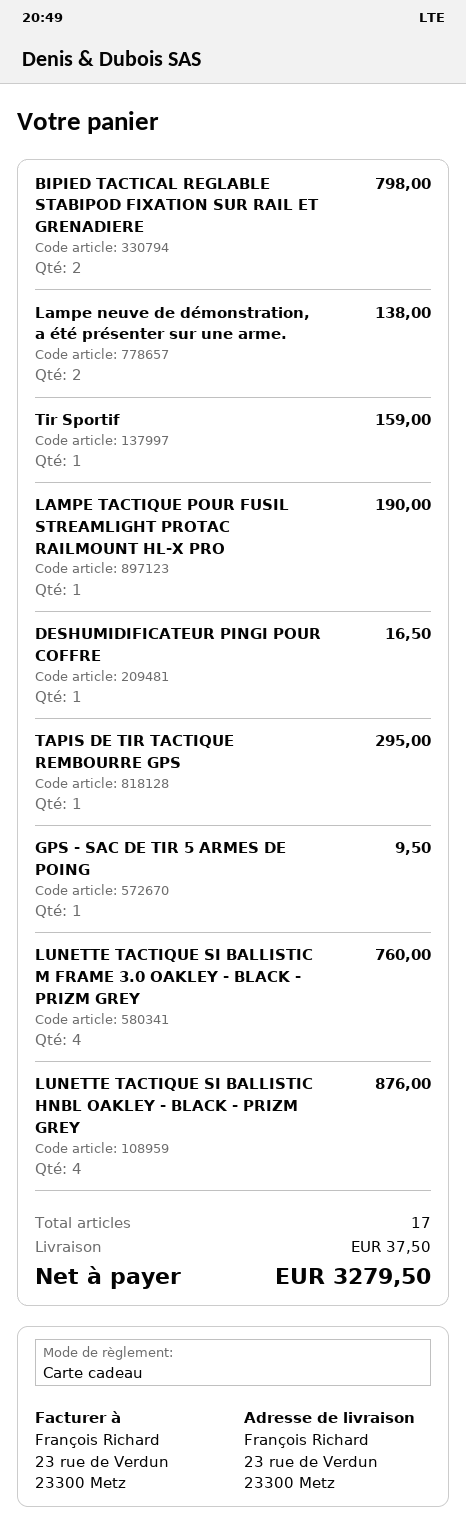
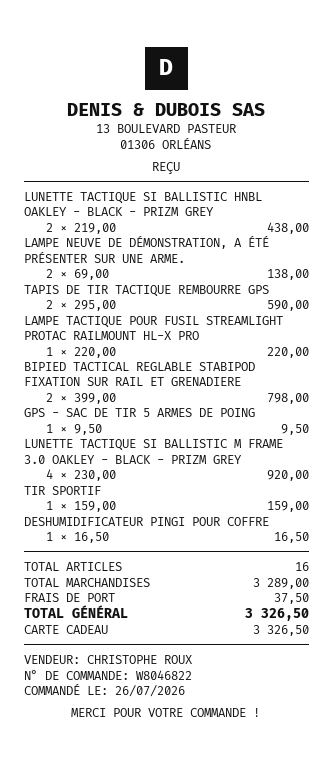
LAMPE TACTIQUE POUR FUSIL STREAMLIGHT PROTAC RAILMOUNT HL-X PRO: 1 for 190.00 -> 1 for 220.00
TAPIS DE TIR TACTIQUE REMBOURRE GPS: 1 for 295.00 -> 2 for 590.00
LUNETTE TACTIQUE SI BALLISTIC M FRAME 3.0 OAKLEY - BLACK - PRIZM GREY: 4 for 760.00 -> 4 for 920.00
LUNETTE TACTIQUE SI BALLISTIC HNBL OAKLEY - BLACK - PRIZM GREY: 4 for 876.00 -> 2 for 438.00
total quantity: 17 -> 16
total: 3279.50 -> 3326.50

